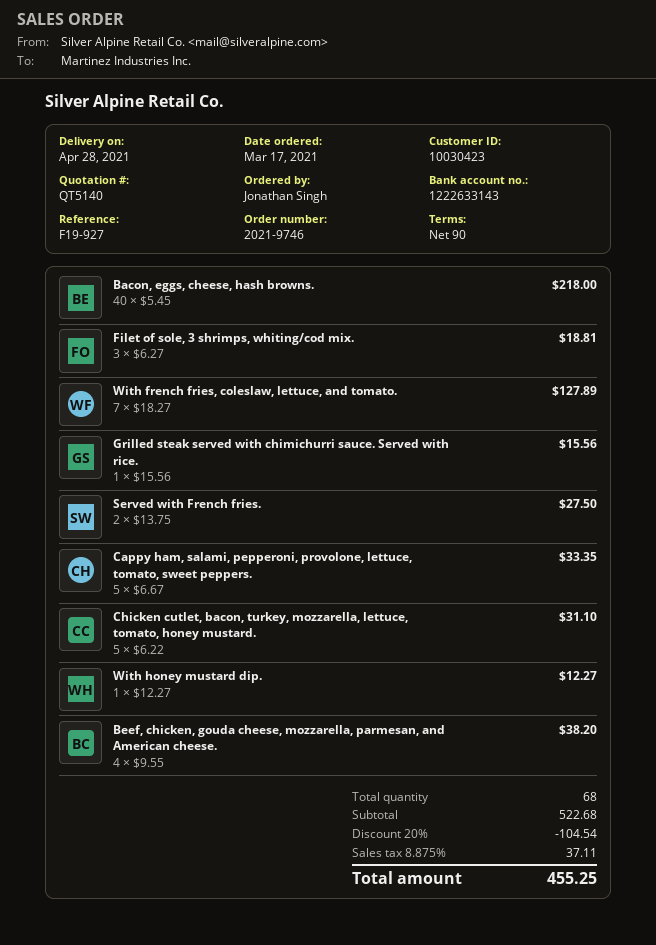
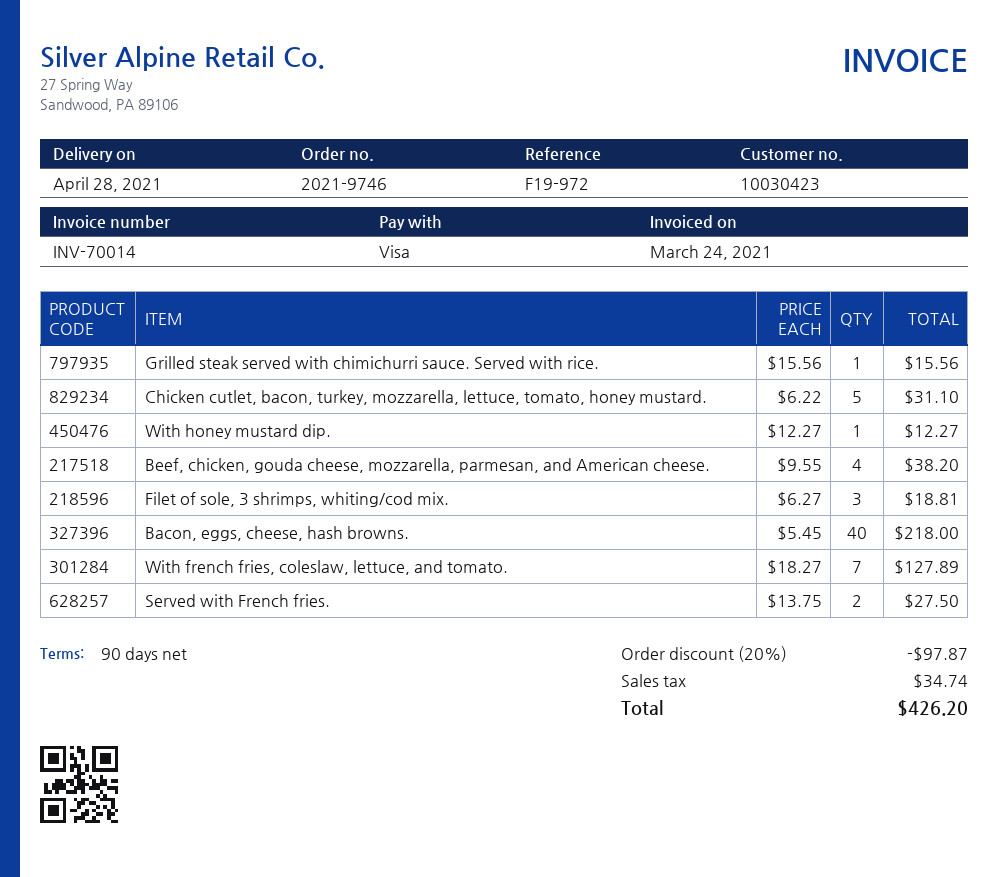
reference: F19-927 -> F19-972
Cappy ham, salami, pepperoni, provolone, lettuce, tomato, sweet peppers.: 5 x 6.67 = 33.35 -> none
discount: 20% = 104.54 -> 20% = 97.87
tax: 37.11 -> 34.74
total: 455.25 -> 426.20

